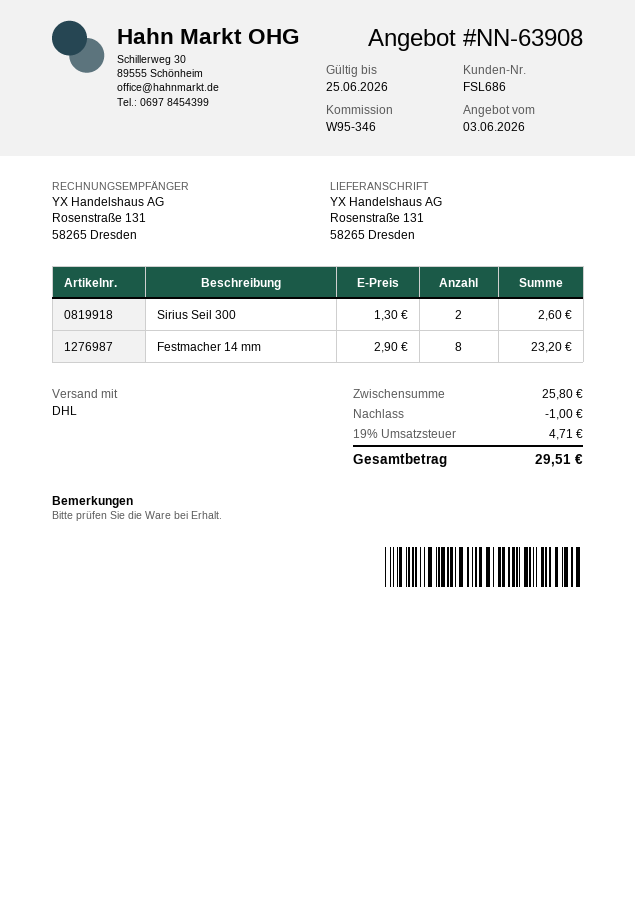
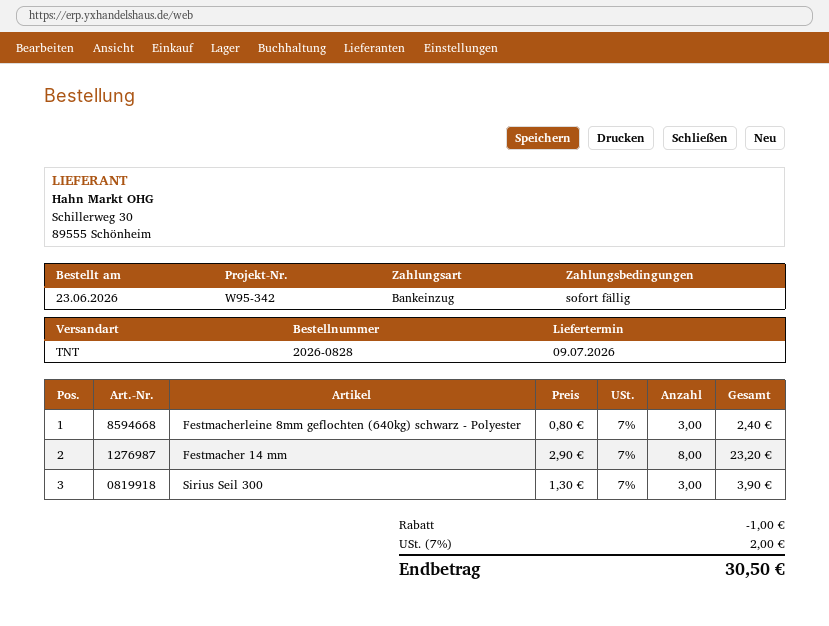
reference: W95-346 -> W95-342
shipping method: DHL -> TNT
Sirius Seil 300: 2 x 1.30 = 2.60 -> 3 x 1.30 = 3.90
Festmacherleine 8mm geflochten (640kg) schwarz - Polyester: none -> 3 x 0.80 = 2.40
tax: 19% = 4.71 -> 7% = 2.00
total: 29.51 -> 30.50

